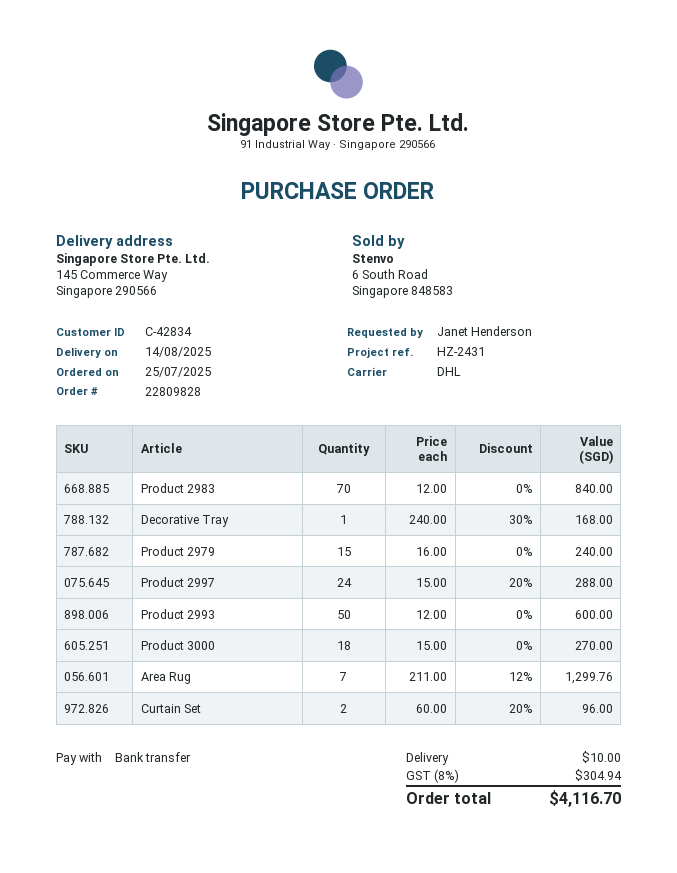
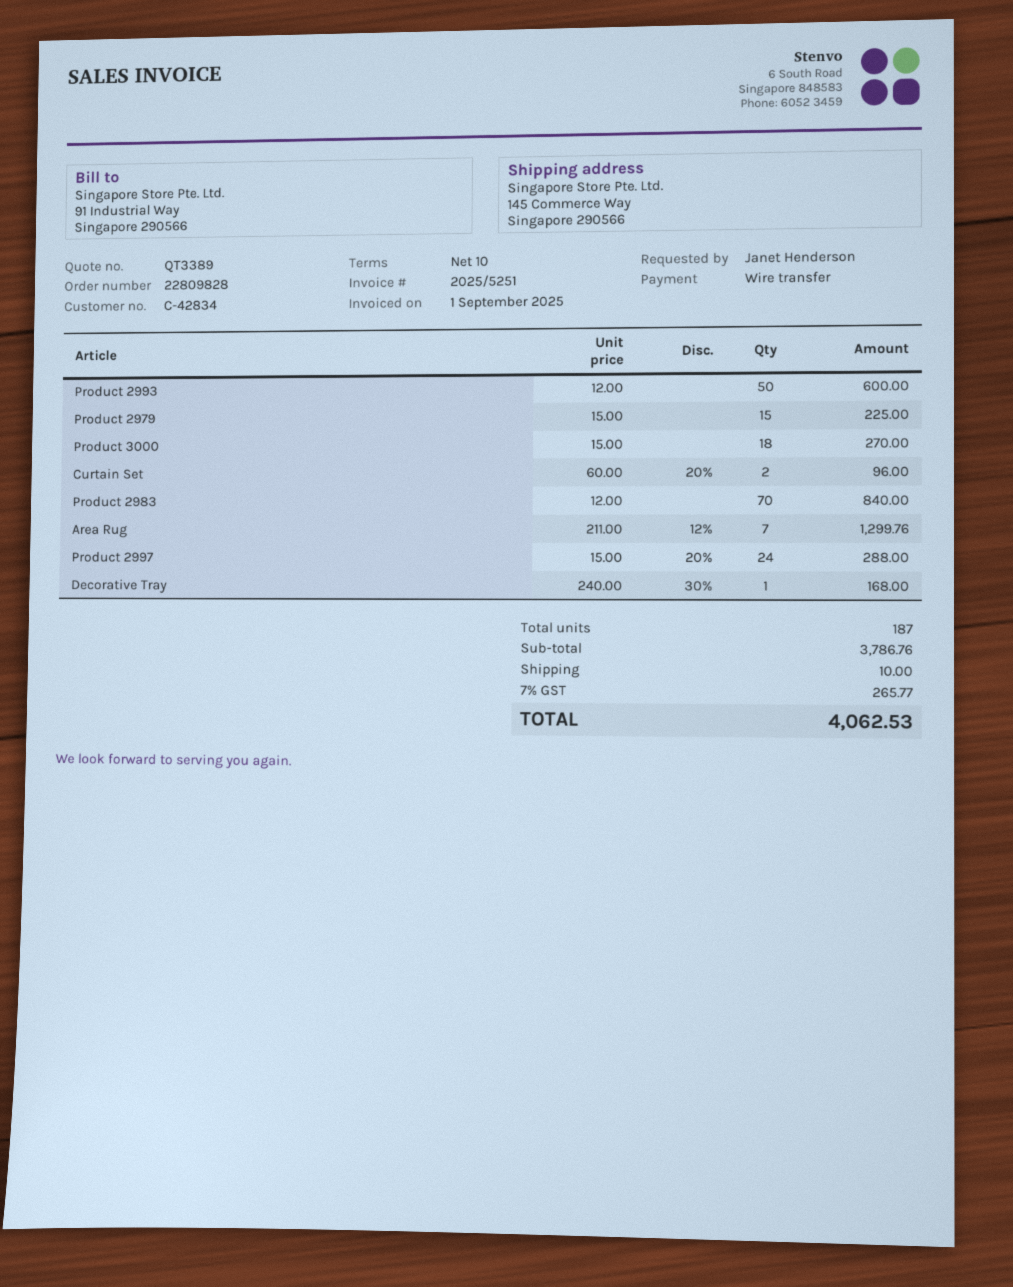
Product 2979: 15 x 16.00 = 240.00 -> 15 x 15.00 = 225.00
tax: 8% = 304.94 -> 7% = 265.77
total: 4116.70 -> 4062.53

